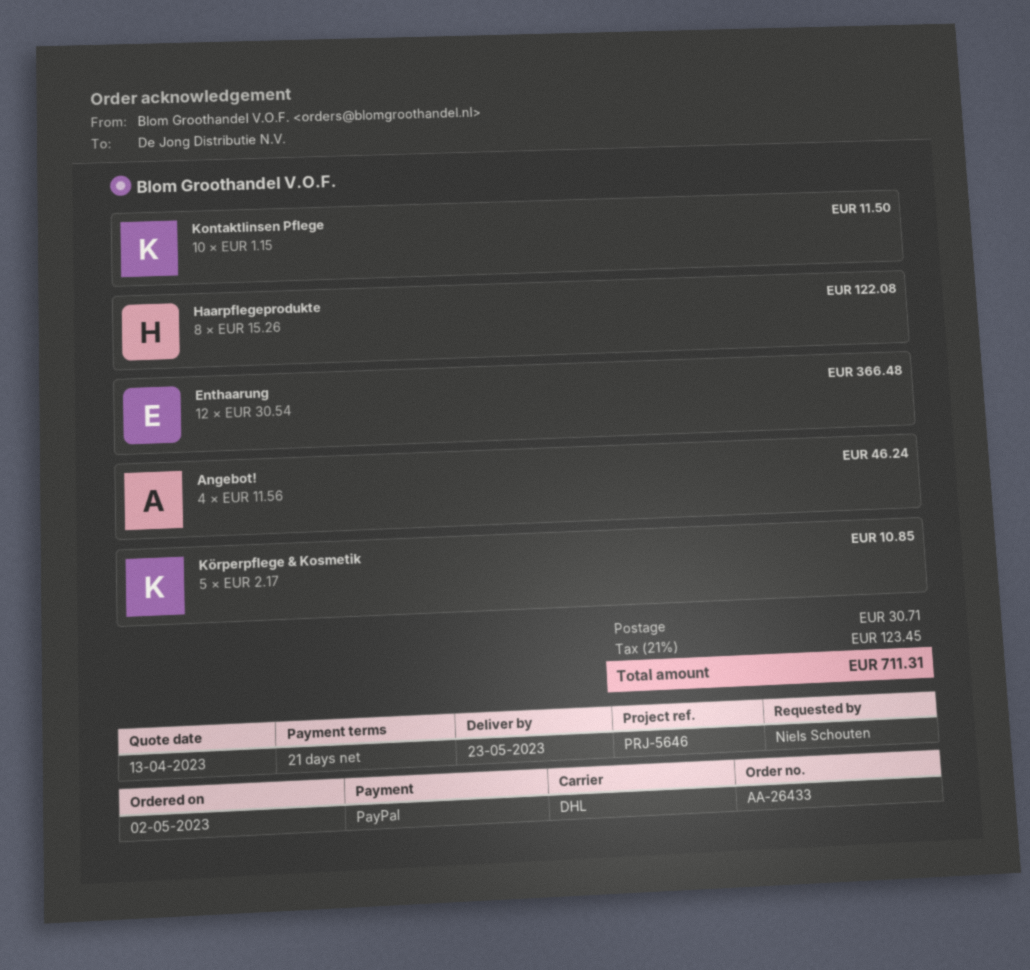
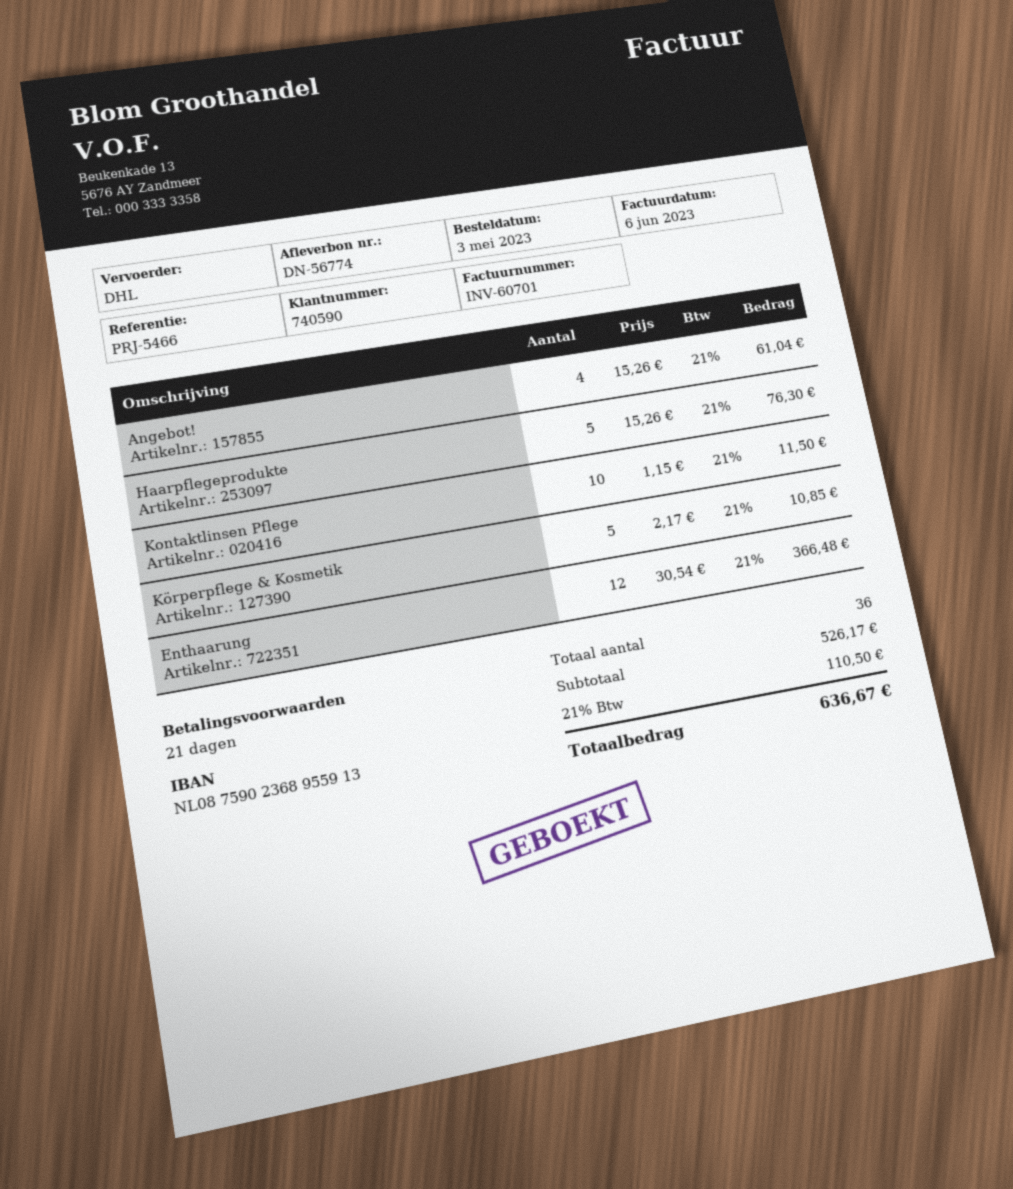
order date: 2023-05-02 -> 2023-05-03
reference: PRJ-5646 -> PRJ-5466
Haarpflegeprodukte: 8 x 15.26 = 122.08 -> 5 x 15.26 = 76.30
Angebot!: 4 x 11.56 = 46.24 -> 4 x 15.26 = 61.04
shipping: 30.71 -> none
tax: 21% = 123.45 -> 21% = 110.50
total: 711.31 -> 636.67

